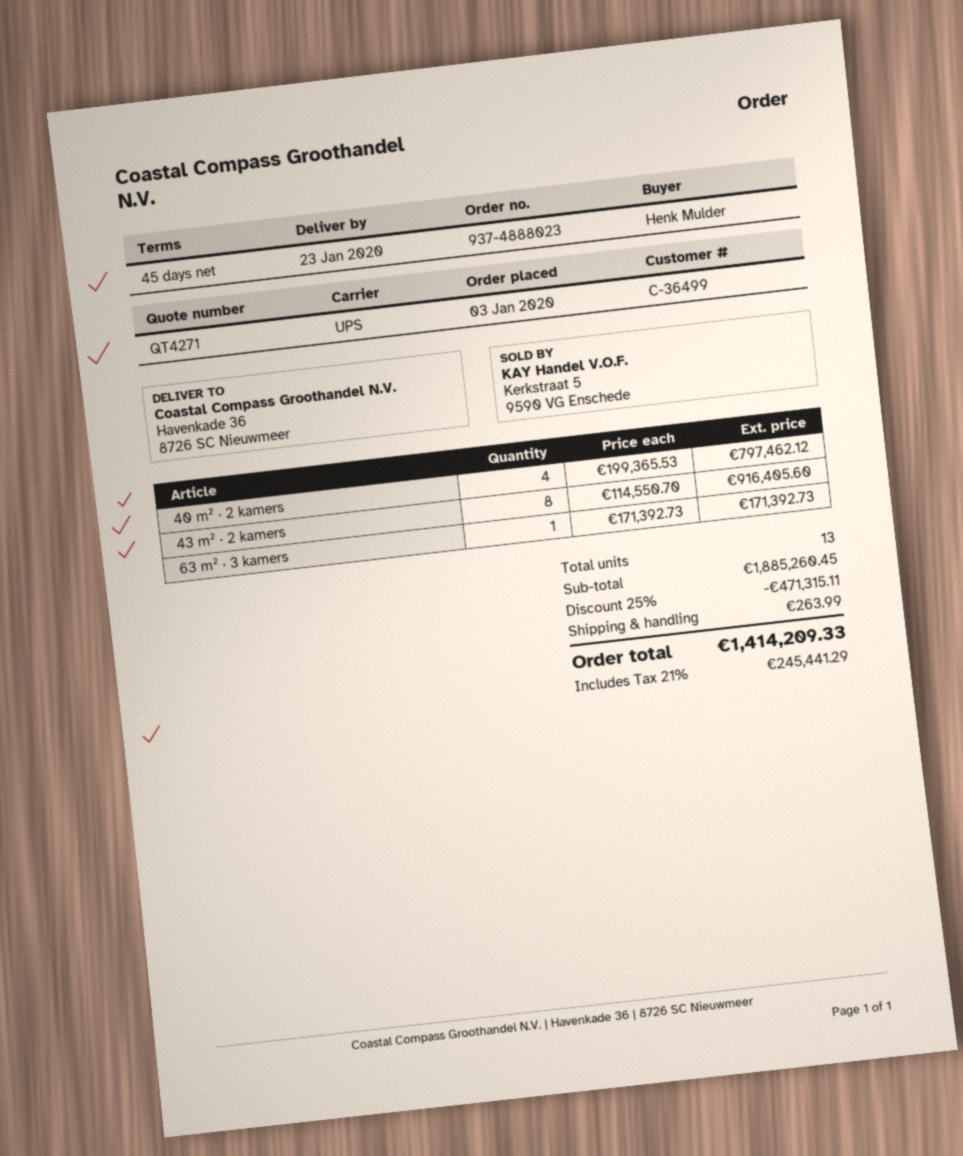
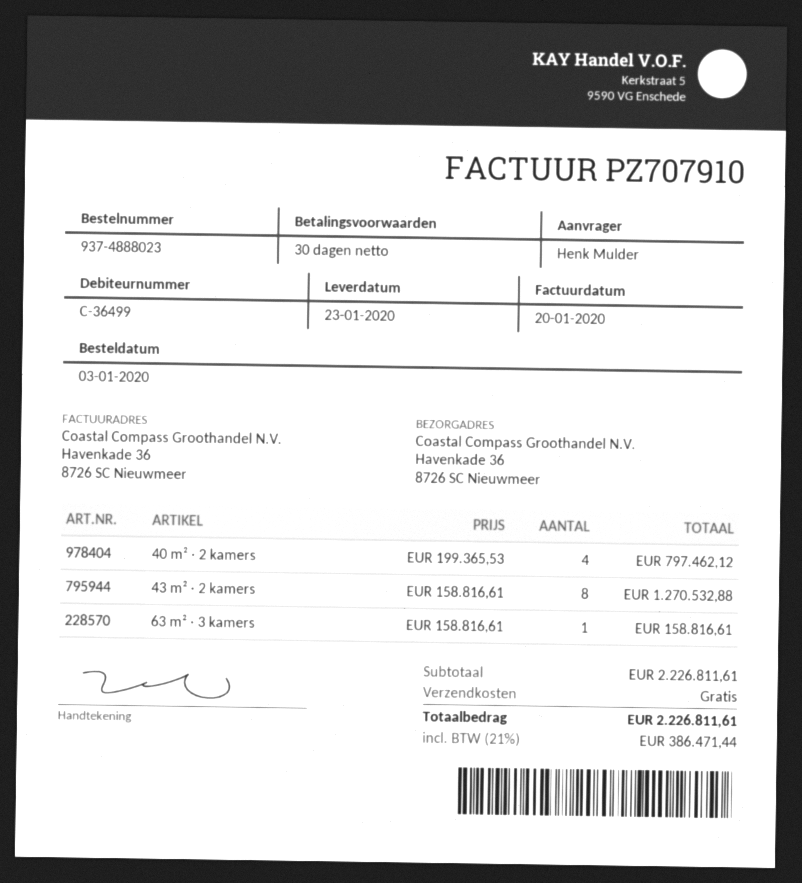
payment terms: 45 days -> 30 days
43 m² · 2 kamers: 8 x 114550.70 = 916405.60 -> 8 x 158816.61 = 1270532.88
63 m² · 3 kamers: 1 x 171392.73 = 171392.73 -> 1 x 158816.61 = 158816.61
subtotal: 1885260.45 -> 2226811.61
discount: 25% = 471315.11 -> none
shipping: 263.99 -> 0.00
tax: 21% = 245441.29 -> 21% = 386471.44
total: 1414209.33 -> 2226811.61

